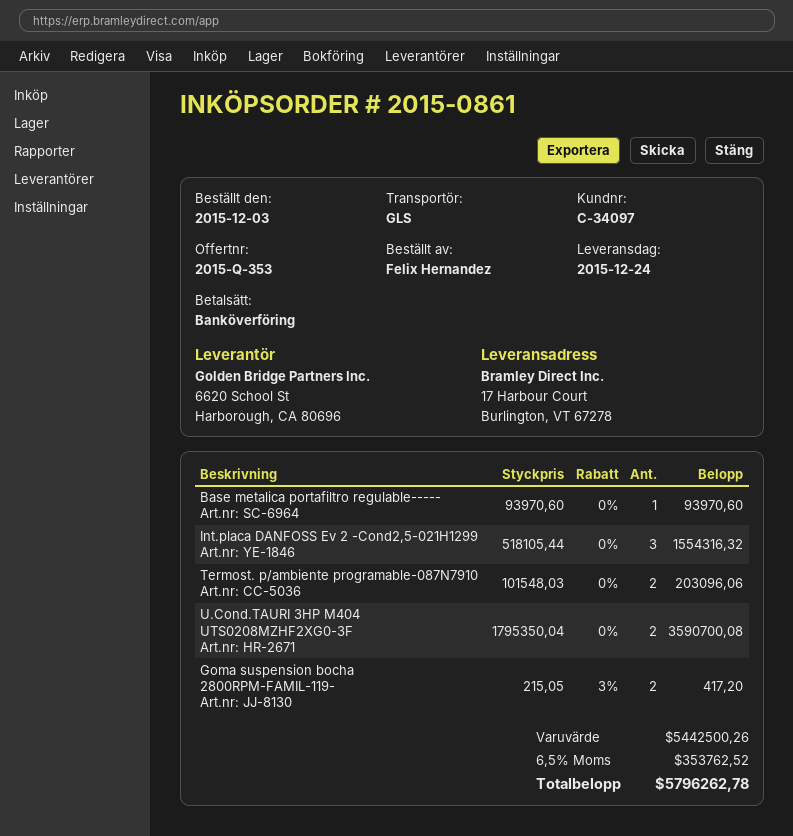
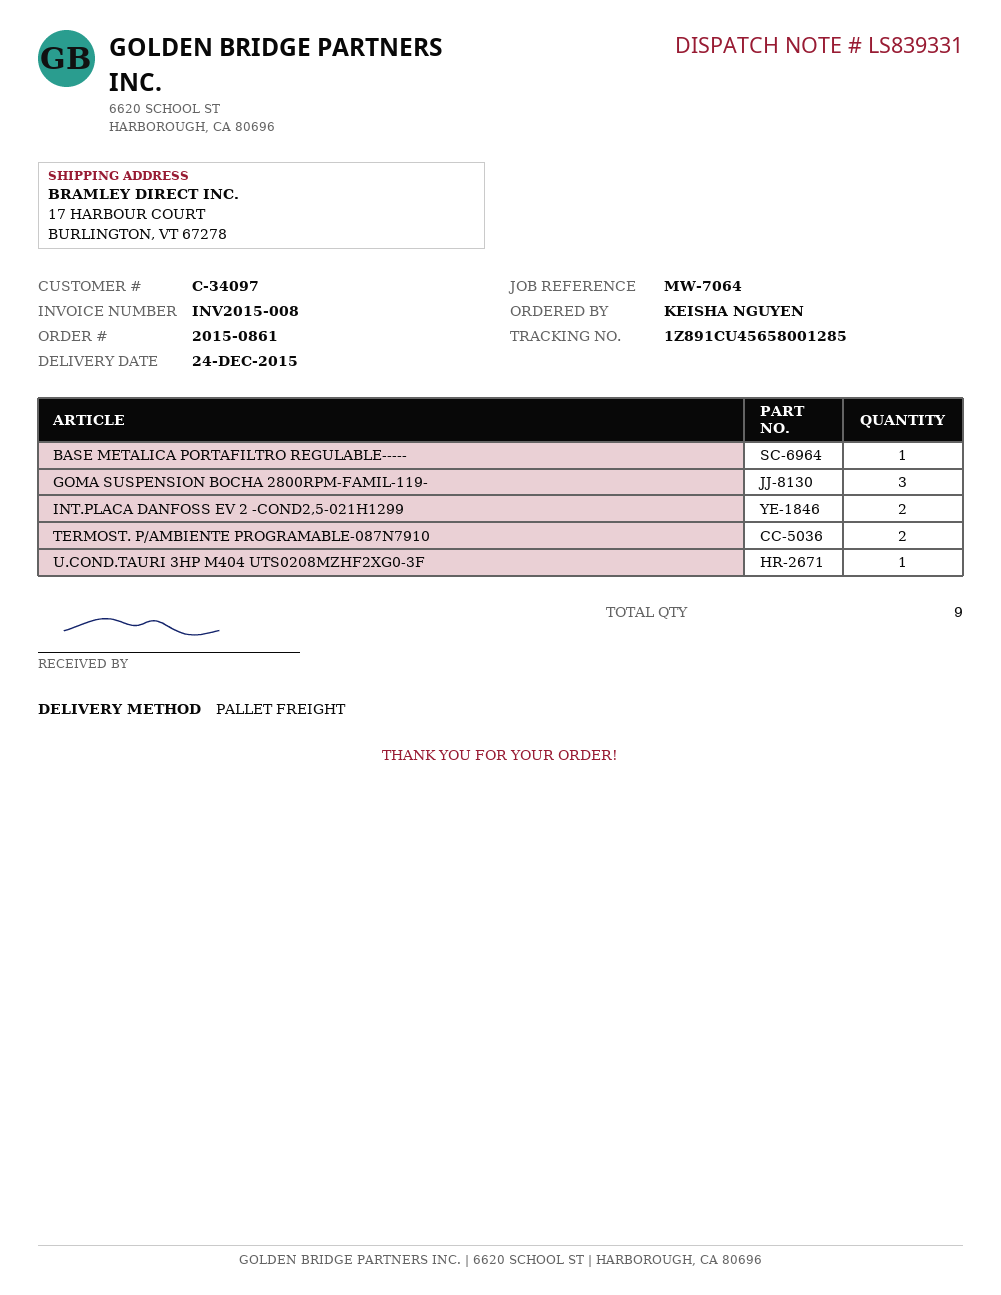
ordered by: Felix Hernandez -> KEISHA NGUYEN
shipping method: GLS -> pallet freight
Int.placa DANFOSS Ev 2 -Cond2,5-021H1299: 3 -> 2
U.Cond.TAURI 3HP M404 UTS0208MZHF2XG0-3F: 2 -> 1
Goma suspension bocha 2800RPM-FAMIL-119-: 2 -> 3

